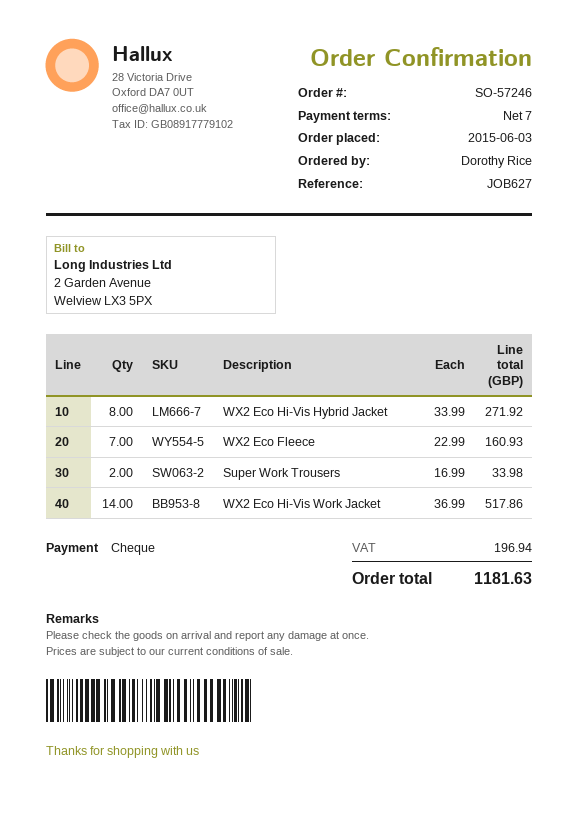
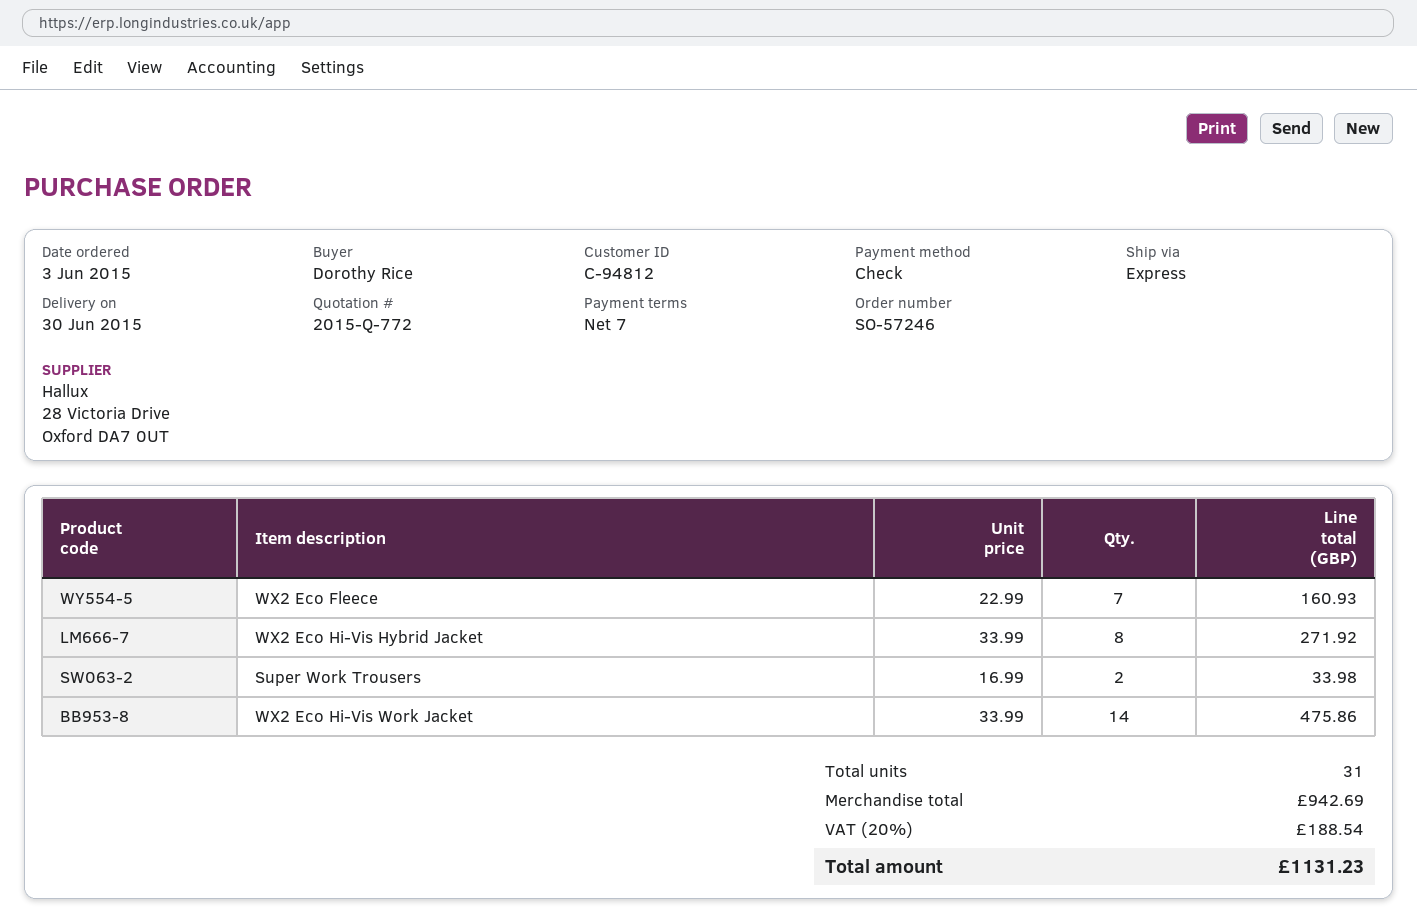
WX2 Eco Hi-Vis Work Jacket: 14 x 36.99 = 517.86 -> 14 x 33.99 = 475.86
tax: 196.94 -> 188.54
total: 1181.63 -> 1131.23

